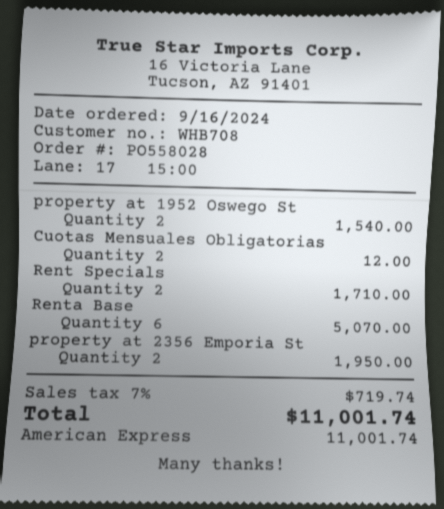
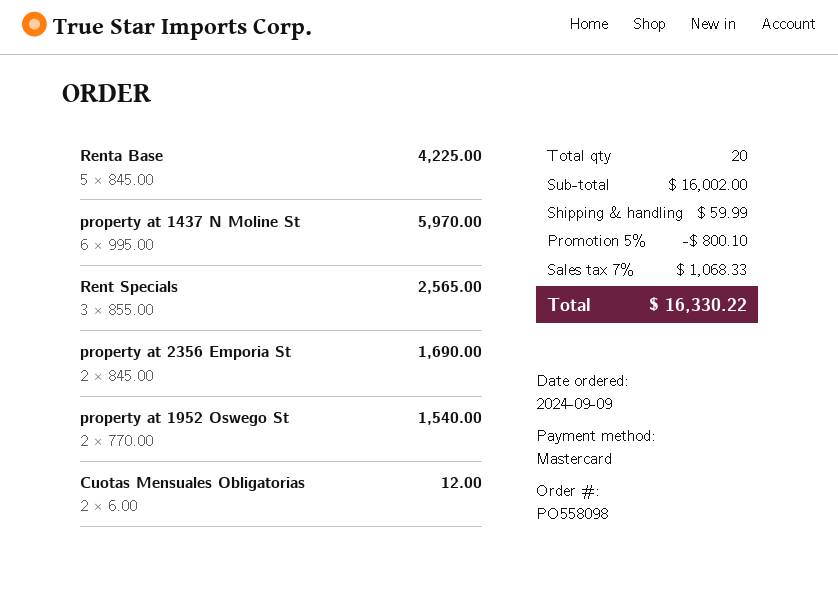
order number: PO558028 -> PO558098
order date: 2024-09-16 -> 2024-09-09
payment method: American Express -> Mastercard
Rent Specials: 2 for 1710.00 -> 3 for 2565.00
Renta Base: 6 for 5070.00 -> 5 for 4225.00
property at 2356 Emporia St: 2 for 1950.00 -> 2 for 1690.00
property at 1437 N Moline St: none -> 6 for 5970.00
discount: none -> 5% = 800.10
shipping: none -> 59.99
tax: 7% = 719.74 -> 7% = 1068.33
total: 11001.74 -> 16330.22

